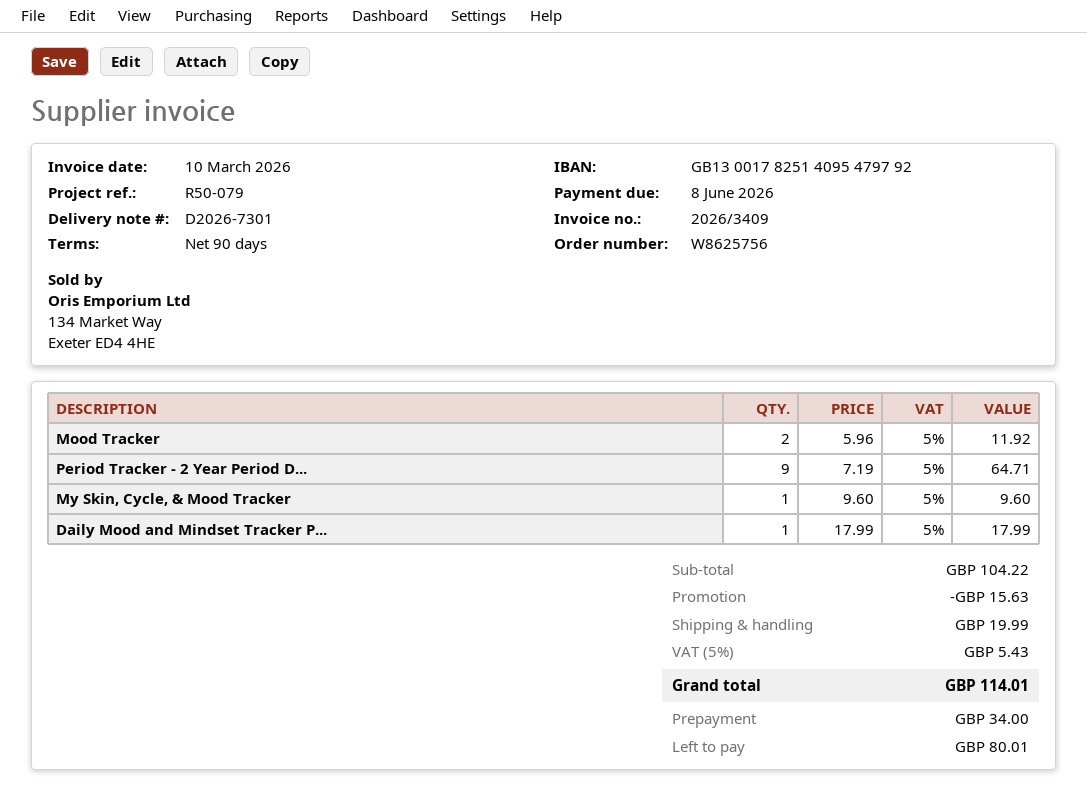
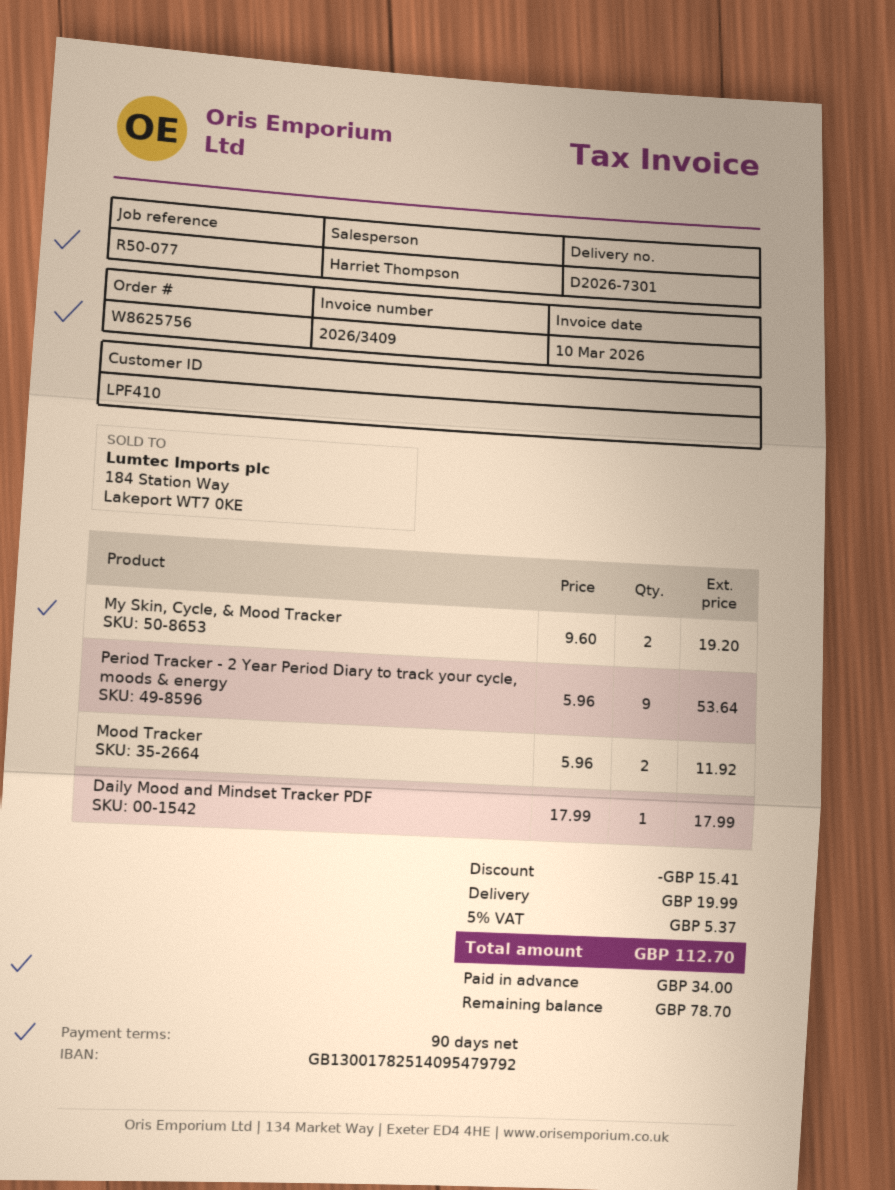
reference: R50-079 -> R50-077
Period Tracker - 2 Year Period D...: 9 x 7.19 = 64.71 -> 9 x 5.96 = 53.64
My Skin, Cycle, & Mood Tracker: 1 x 9.60 = 9.60 -> 2 x 9.60 = 19.20
discount: 15.63 -> 15.41
tax: 5% = 5.43 -> 5% = 5.37
total: 114.01 -> 112.70
balance: 80.01 -> 78.70

